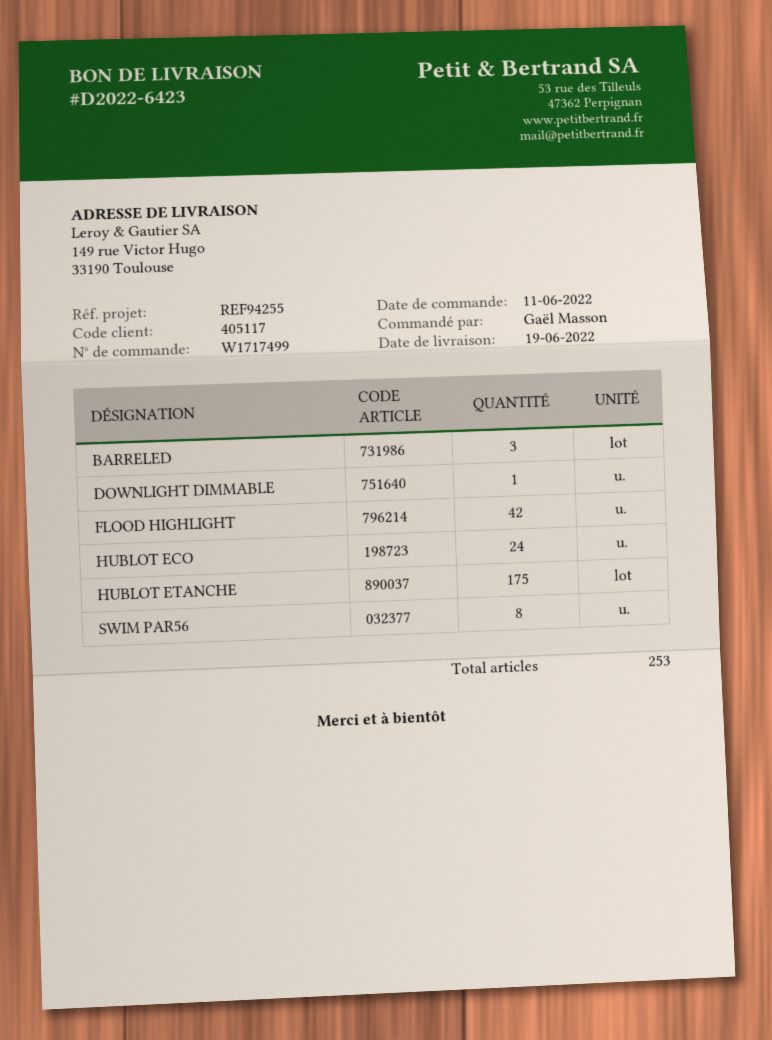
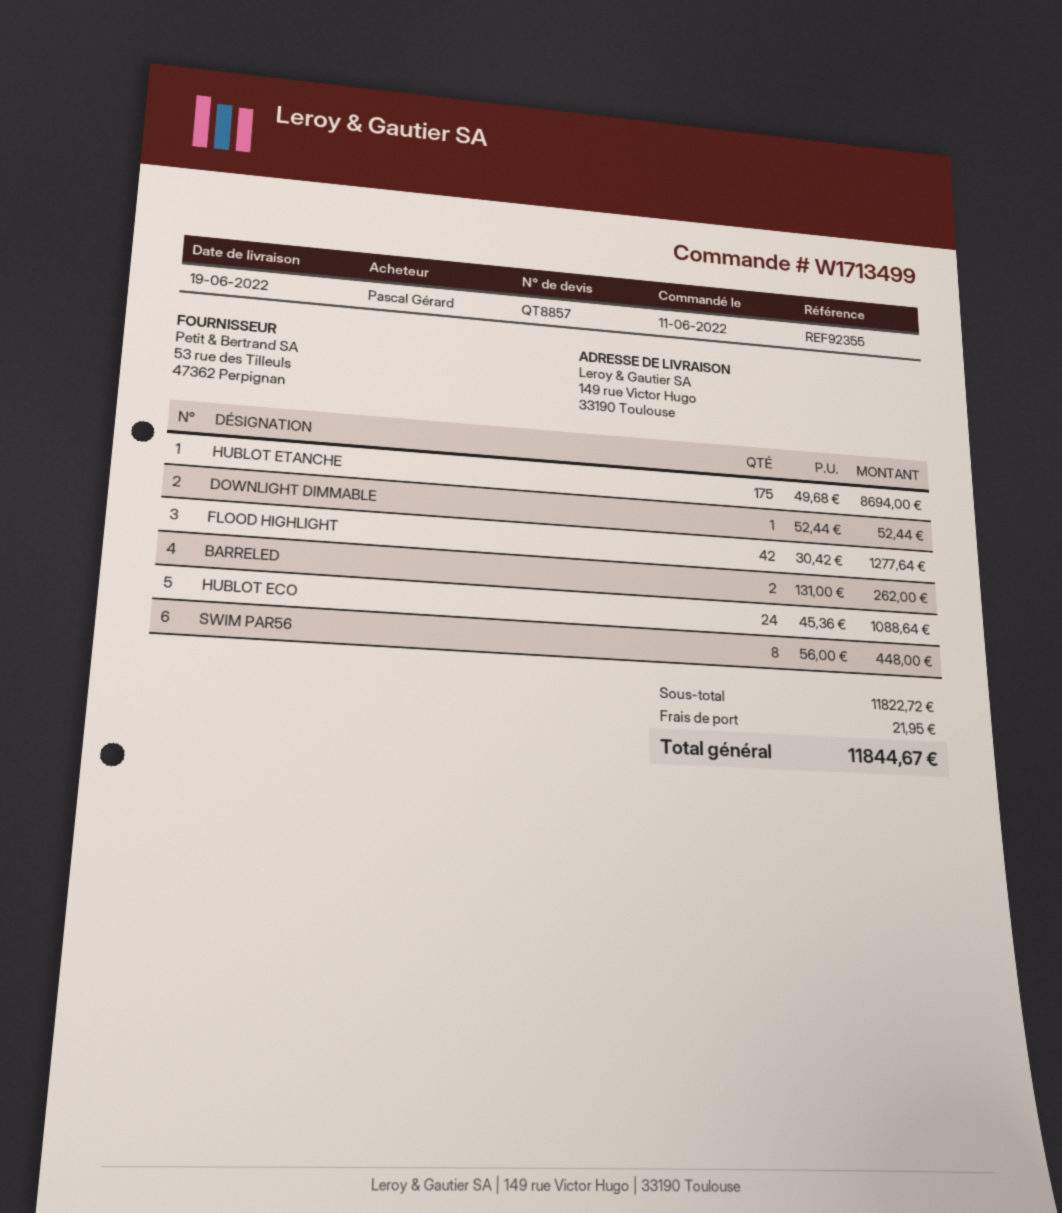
order number: W1717499 -> W1713499
reference: REF94255 -> REF92355
ordered by: Gaël Masson -> Pascal Gérard
BARRELED: 3 -> 2

